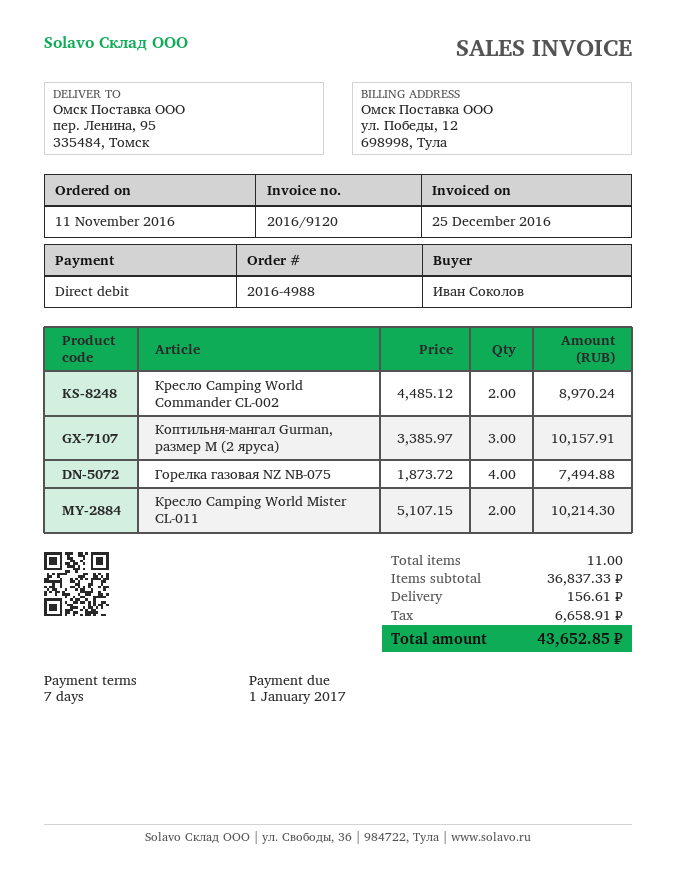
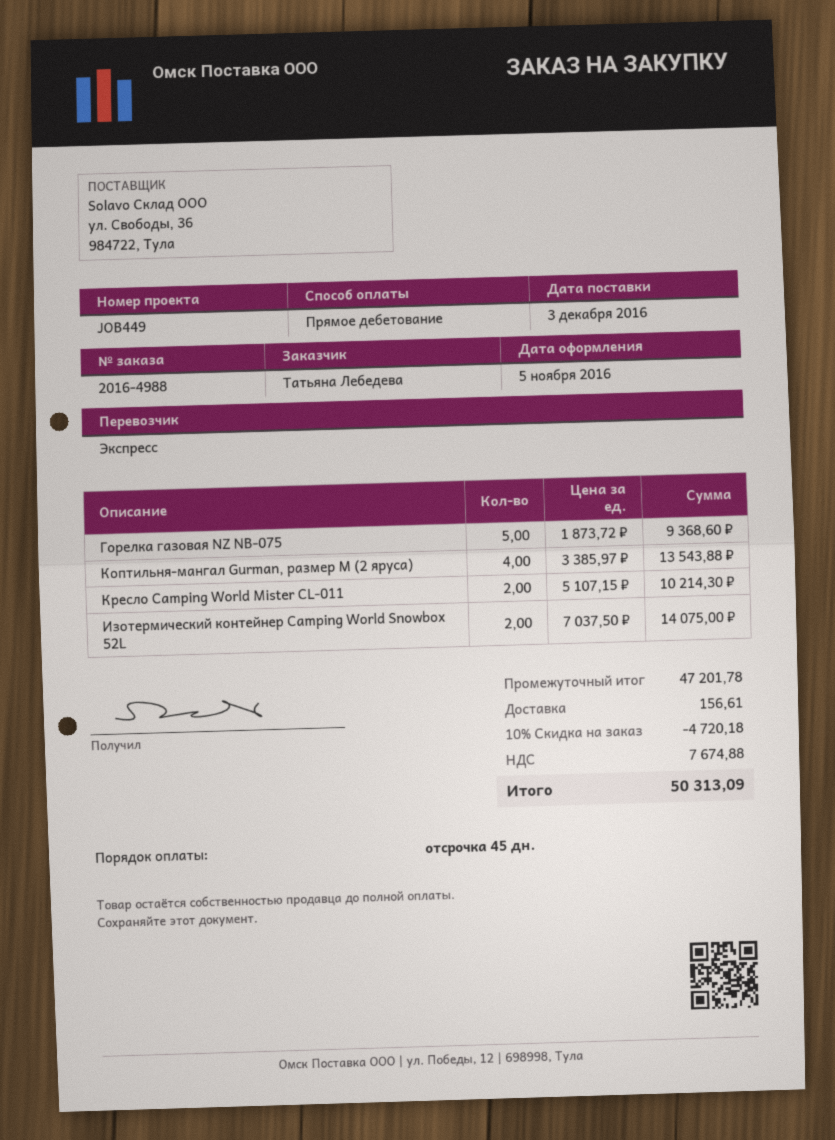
order date: 2016-11-11 -> 2016-11-05
payment terms: 7 days -> 45 days
ordered by: Иван Соколов -> Татьяна Лебедева
Кресло Camping World Commander CL-002: 2 x 4485.12 = 8970.24 -> none
Коптильня-мангал Gurman, размер M (2 яруса): 3 x 3385.97 = 10157.91 -> 4 x 3385.97 = 13543.88
Горелка газовая NZ NB-075: 4 x 1873.72 = 7494.88 -> 5 x 1873.72 = 9368.60
Изотермический контейнер Camping World Snowbox 52L: none -> 2 x 7037.50 = 14075.00
subtotal: 36837.33 -> 47201.78
discount: none -> 10% = 4720.18
tax: 6658.91 -> 7674.88
total: 43652.85 -> 50313.09

